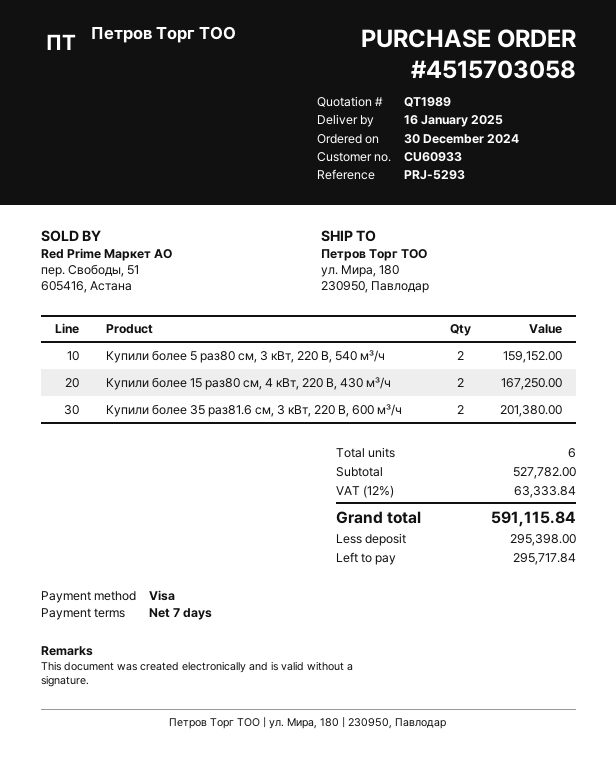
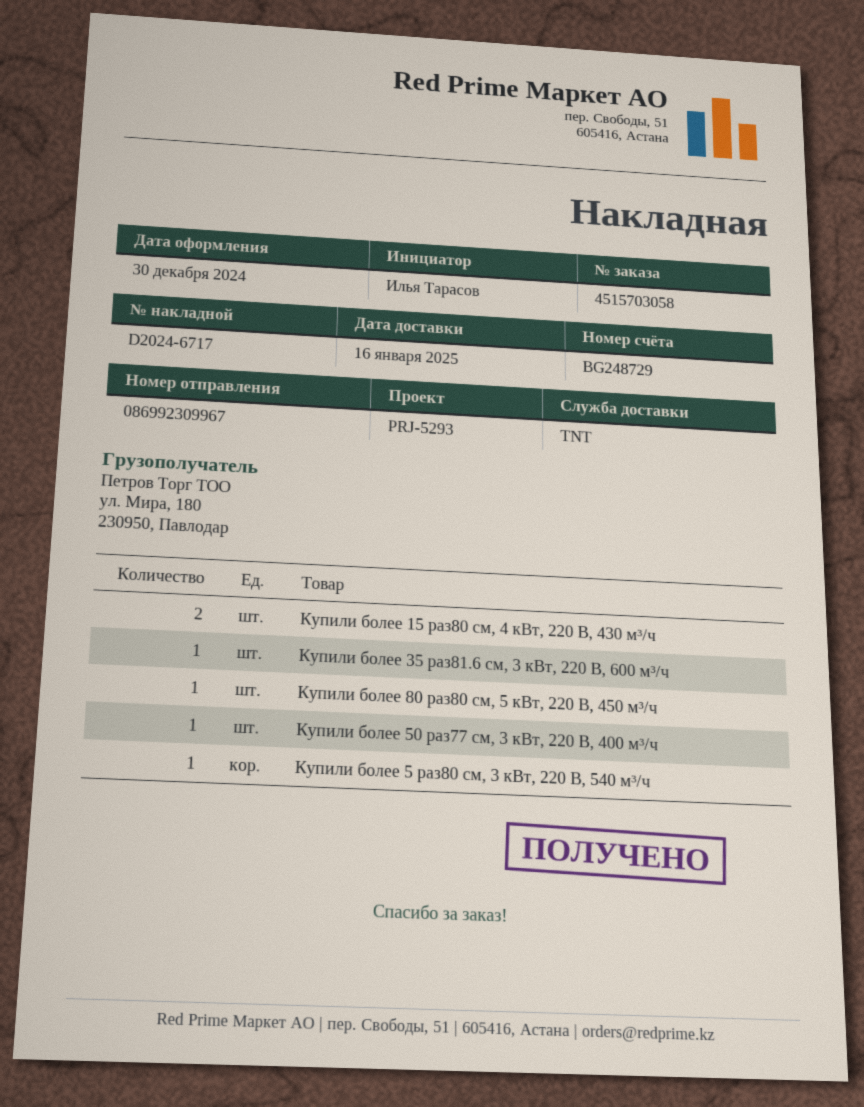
Купили более 5 раз80 см, 3 кВт, 220 В, 540 м³/ч: 2 -> 1
Купили более 35 раз81.6 см, 3 кВт, 220 В, 600 м³/ч: 2 -> 1
Купили более 80 раз80 см, 5 кВт, 220 В, 450 м³/ч: none -> 1
Купили более 50 раз77 см, 3 кВт, 220 В, 400 м³/ч: none -> 1

